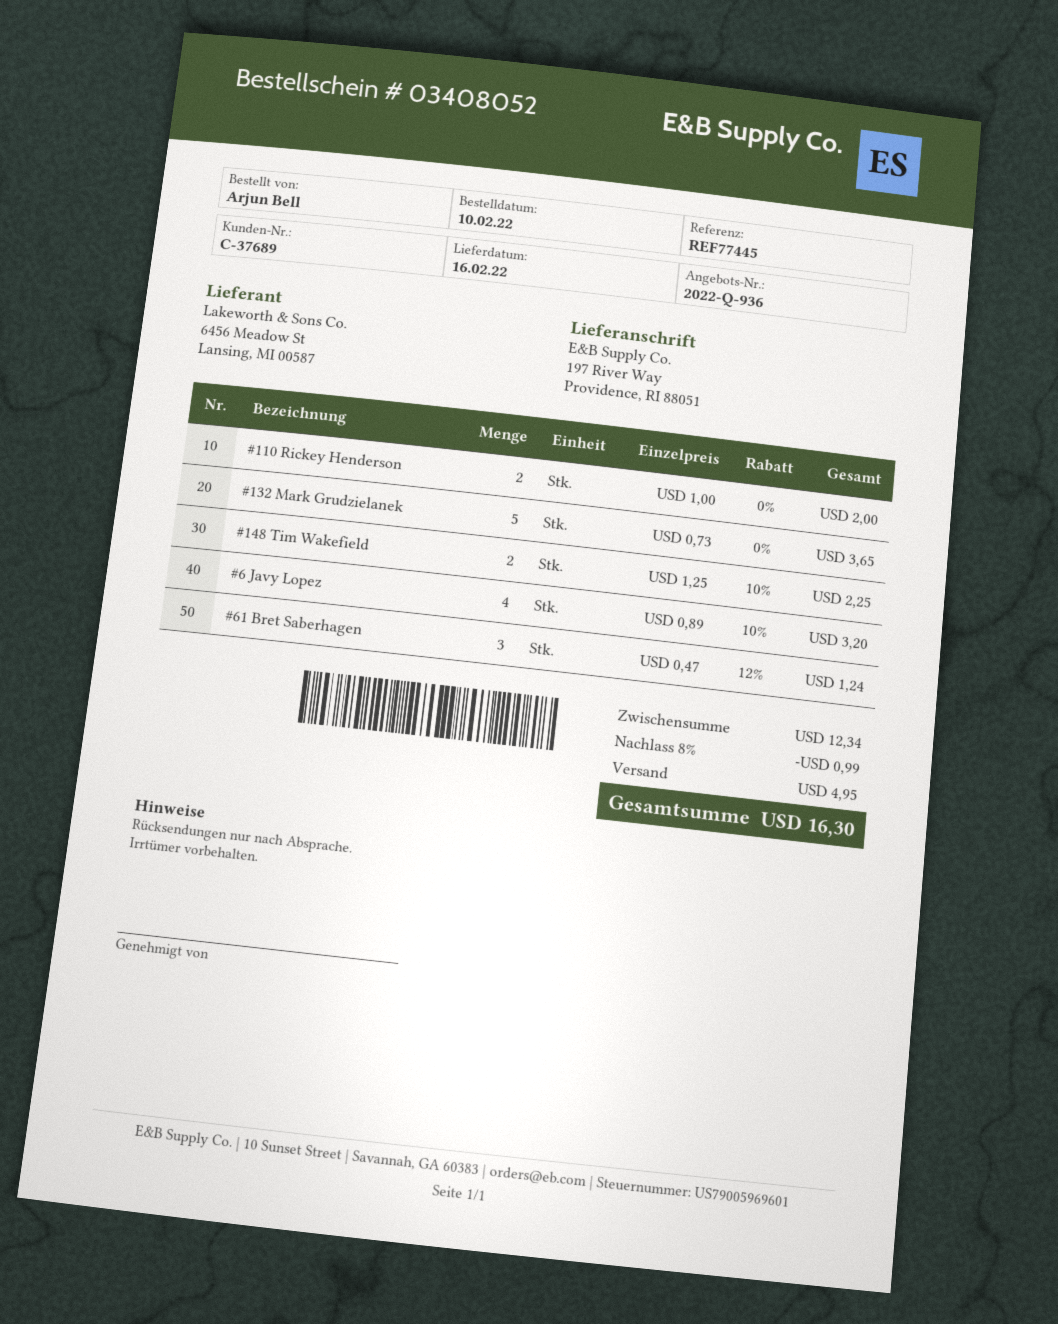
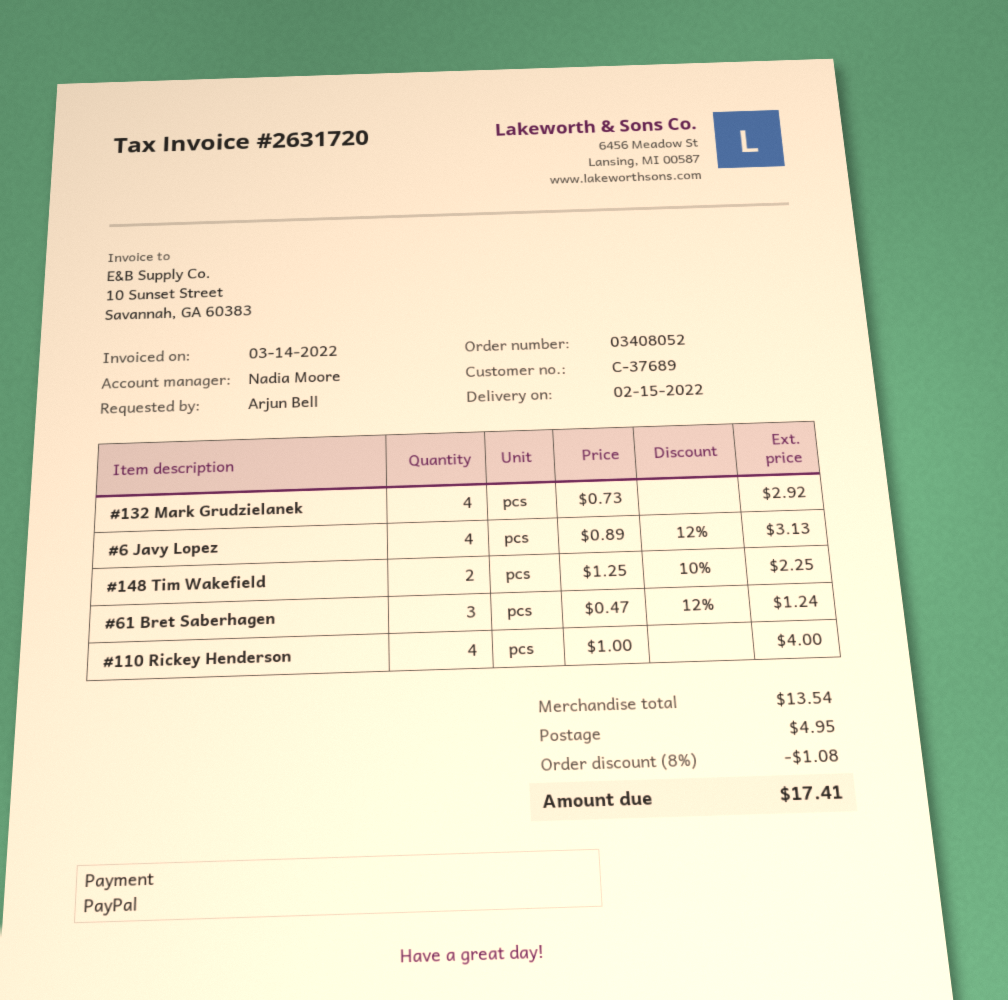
delivery date: 2022-02-16 -> 2022-02-15
#110 Rickey Henderson: 2 x 1.00 = 2.00 -> 4 x 1.00 = 4.00
#132 Mark Grudzielanek: 5 x 0.73 = 3.65 -> 4 x 0.73 = 2.92
#6 Javy Lopez: 4 x 0.89 - 10% = 3.20 -> 4 x 0.89 - 12% = 3.13
subtotal: 12.34 -> 13.54
discount: 8% = 0.99 -> 8% = 1.08
total: 16.30 -> 17.41

